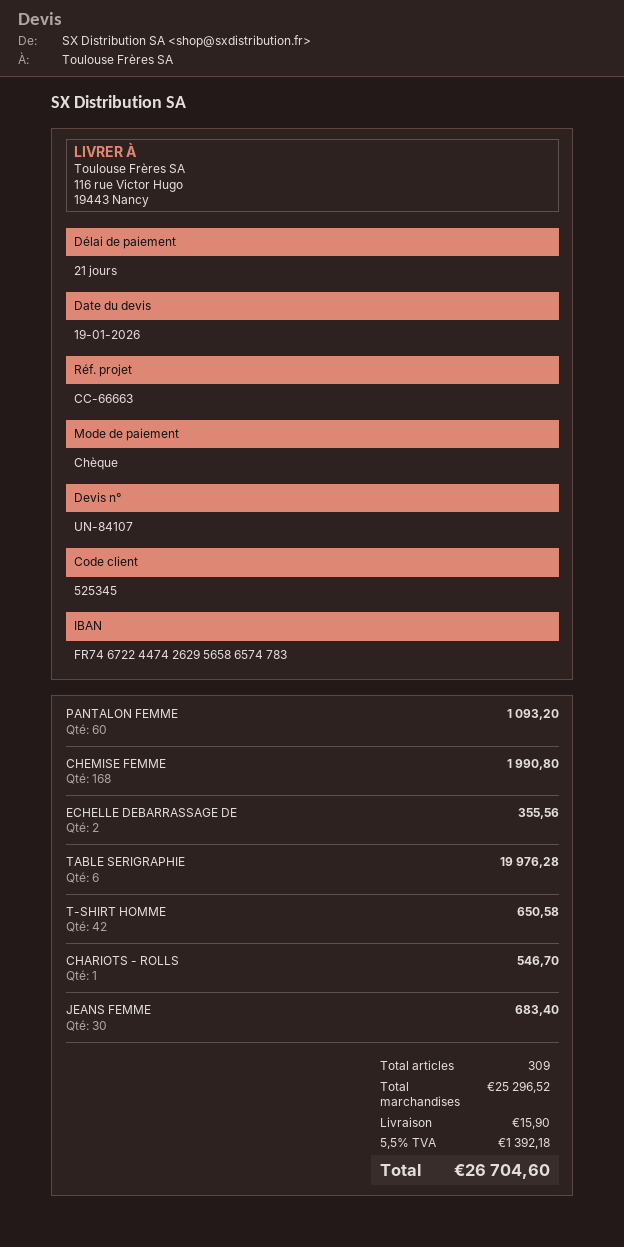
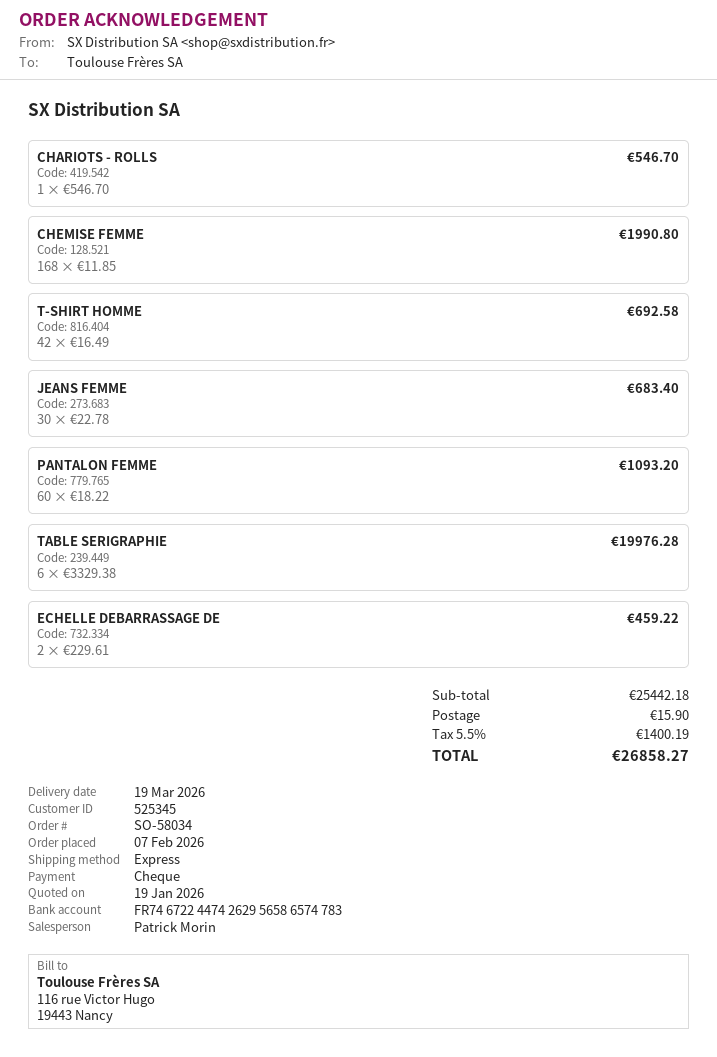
ECHELLE DEBARRASSAGE DE: 2 for 355.56 -> 2 for 459.22
T-SHIRT HOMME: 42 for 650.58 -> 42 for 692.58
subtotal: 25296.52 -> 25442.18
tax: 5.5% = 1392.18 -> 5.5% = 1400.19
total: 26704.60 -> 26858.27

